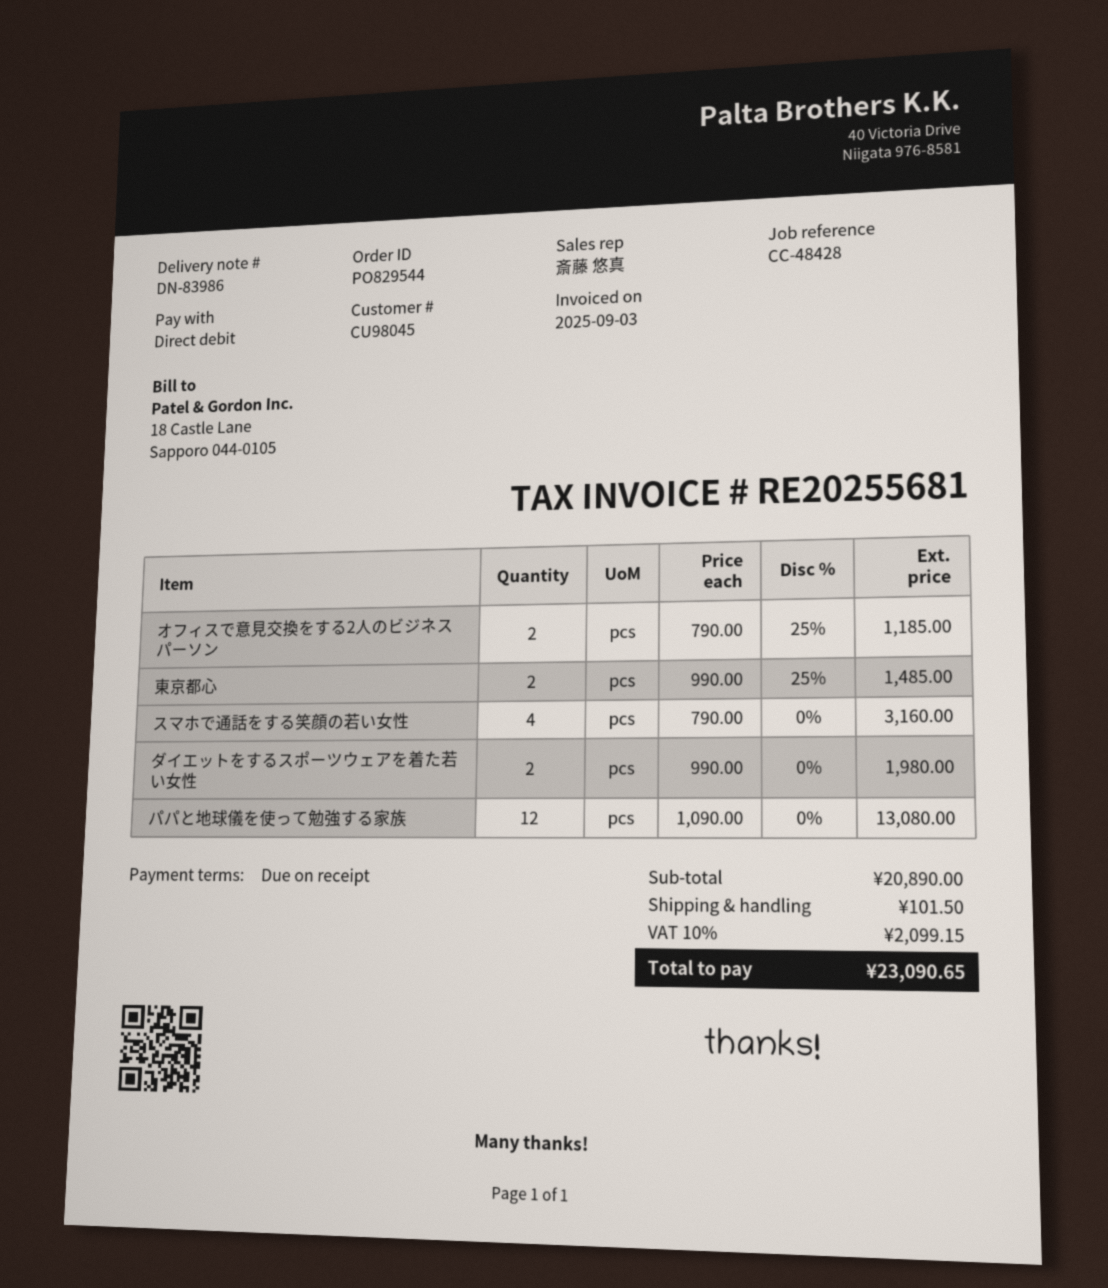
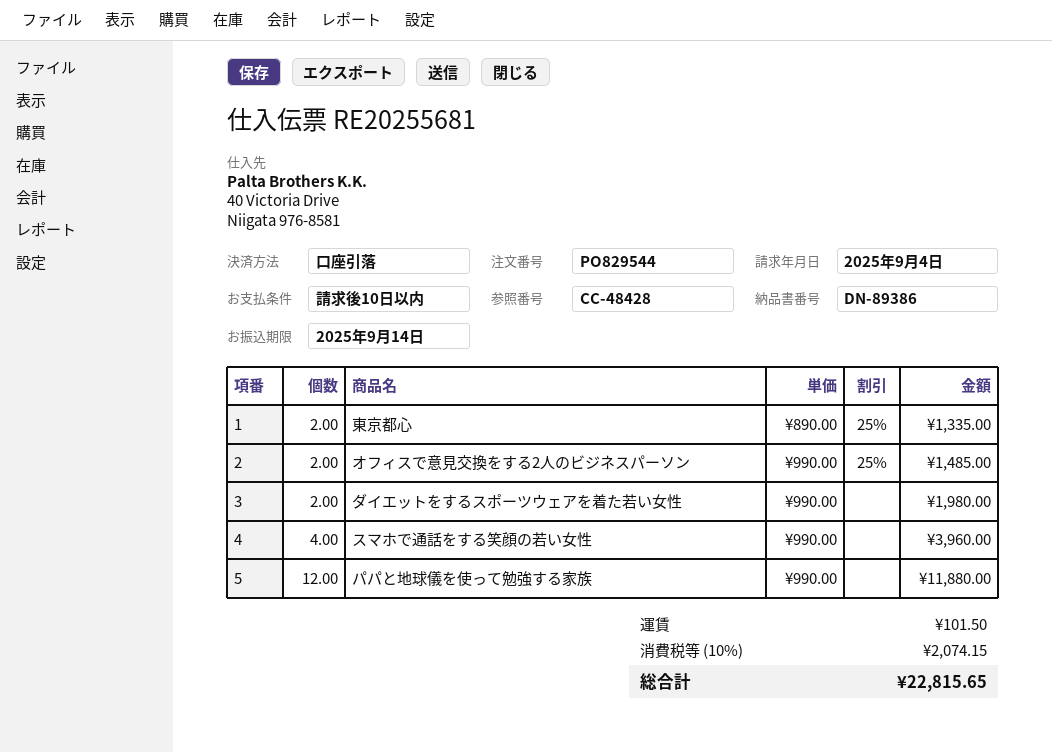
delivery note number: DN-83986 -> DN-89386
invoice date: 2025-09-03 -> 2025-09-04
payment terms: on receipt -> 10 days
オフィスで意見交換をする2人のビジネスパーソン: 2 x 790.00 - 25% = 1185.00 -> 2 x 990.00 - 25% = 1485.00
東京都心: 2 x 990.00 - 25% = 1485.00 -> 2 x 890.00 - 25% = 1335.00
スマホで通話をする笑顔の若い女性: 4 x 790.00 = 3160.00 -> 4 x 990.00 = 3960.00
パパと地球儀を使って勉強する家族: 12 x 1090.00 = 13080.00 -> 12 x 990.00 = 11880.00
tax: 10% = 2099.15 -> 10% = 2074.15
total: 23090.65 -> 22815.65

